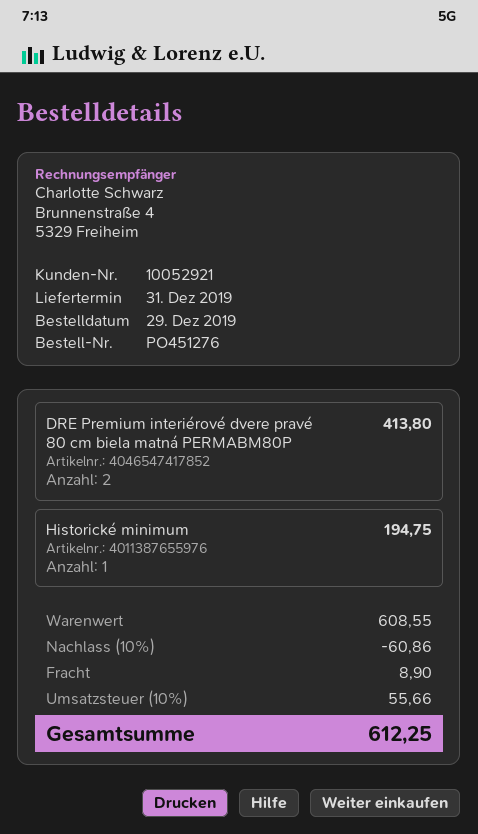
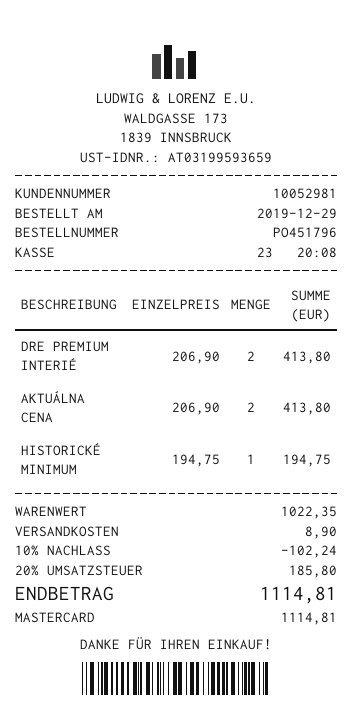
order number: PO451276 -> PO451796
customer number: 10052921 -> 10052981
AKTUÁLNA CENA: none -> 2 for 413.80
subtotal: 608.55 -> 1022.35
discount: 10% = 60.86 -> 10% = 102.24
tax: 10% = 55.66 -> 20% = 185.80
total: 612.25 -> 1114.81

